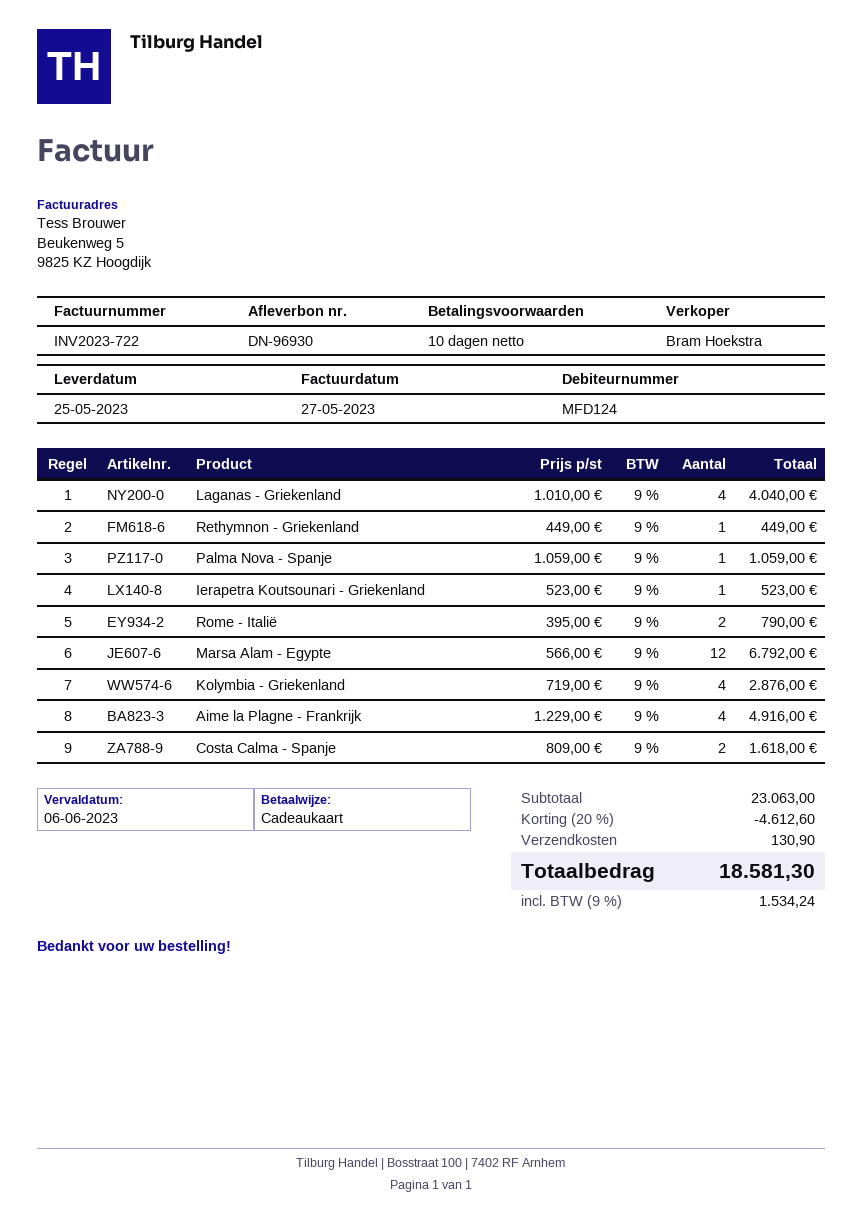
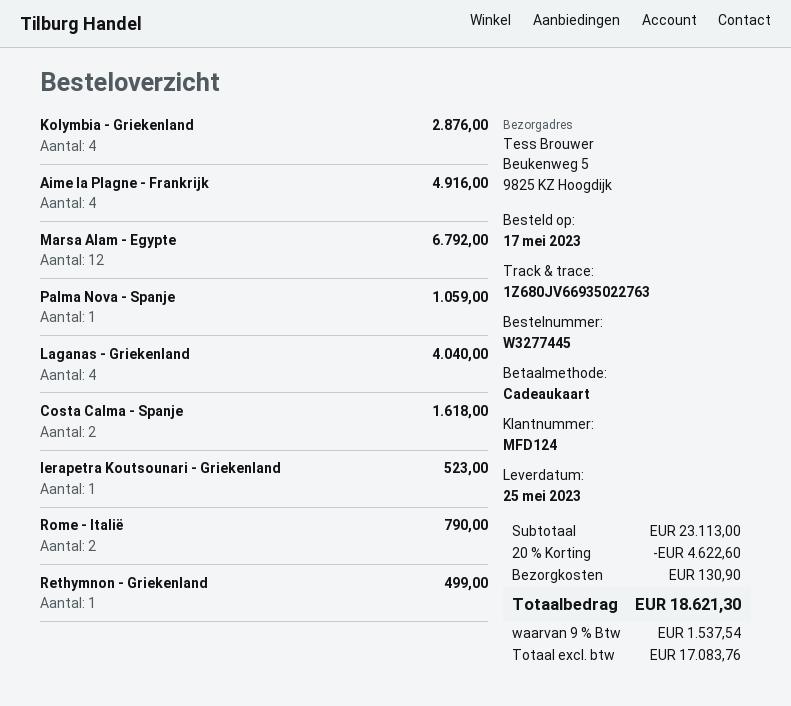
Rethymnon - Griekenland: 1 for 449.00 -> 1 for 499.00
subtotal: 23063.00 -> 23113.00
discount: 20% = 4612.60 -> 20% = 4622.60
tax: 9% = 1534.24 -> 9% = 1537.54
total: 18581.30 -> 18621.30

